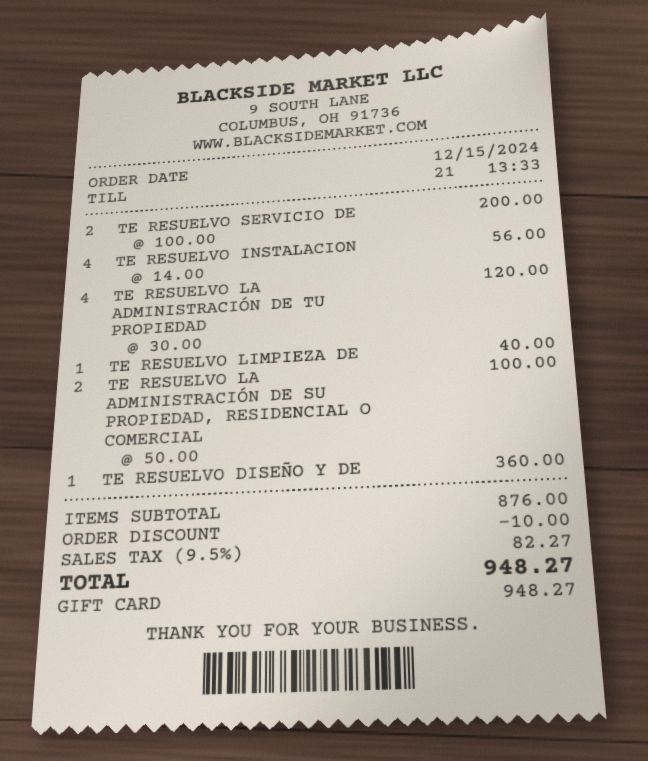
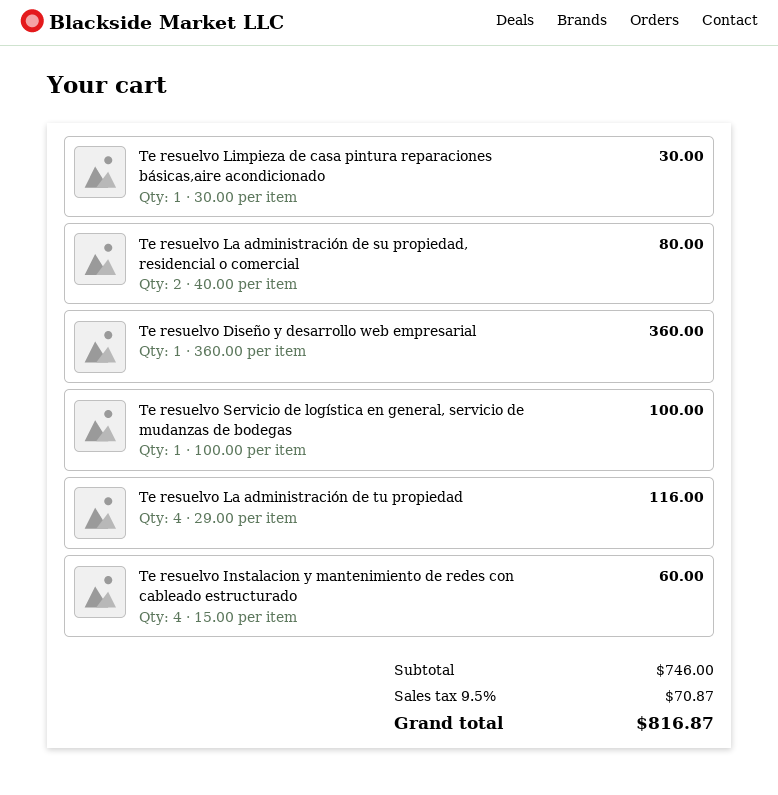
TE RESUELVO SERVICIO DE: 2 x 100.00 = 200.00 -> 1 x 100.00 = 100.00
TE RESUELVO INSTALACION: 4 x 14.00 = 56.00 -> 4 x 15.00 = 60.00
TE RESUELVO LA ADMINISTRACIÓN DE TU PROPIEDAD: 4 x 30.00 = 120.00 -> 4 x 29.00 = 116.00
TE RESUELVO LIMPIEZA DE: 1 x 40.00 = 40.00 -> 1 x 30.00 = 30.00
TE RESUELVO LA ADMINISTRACIÓN DE SU PROPIEDAD, RESIDENCIAL O COMERCIAL: 2 x 50.00 = 100.00 -> 2 x 40.00 = 80.00
subtotal: 876.00 -> 746.00
discount: 10.00 -> none
tax: 9.5% = 82.27 -> 9.5% = 70.87
total: 948.27 -> 816.87

